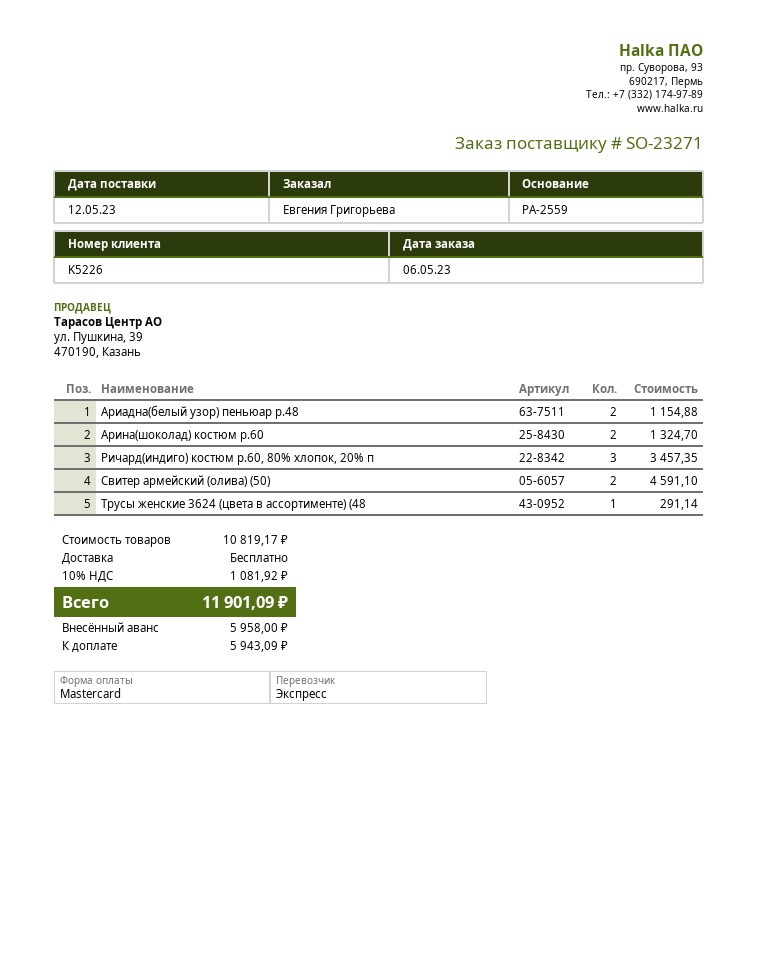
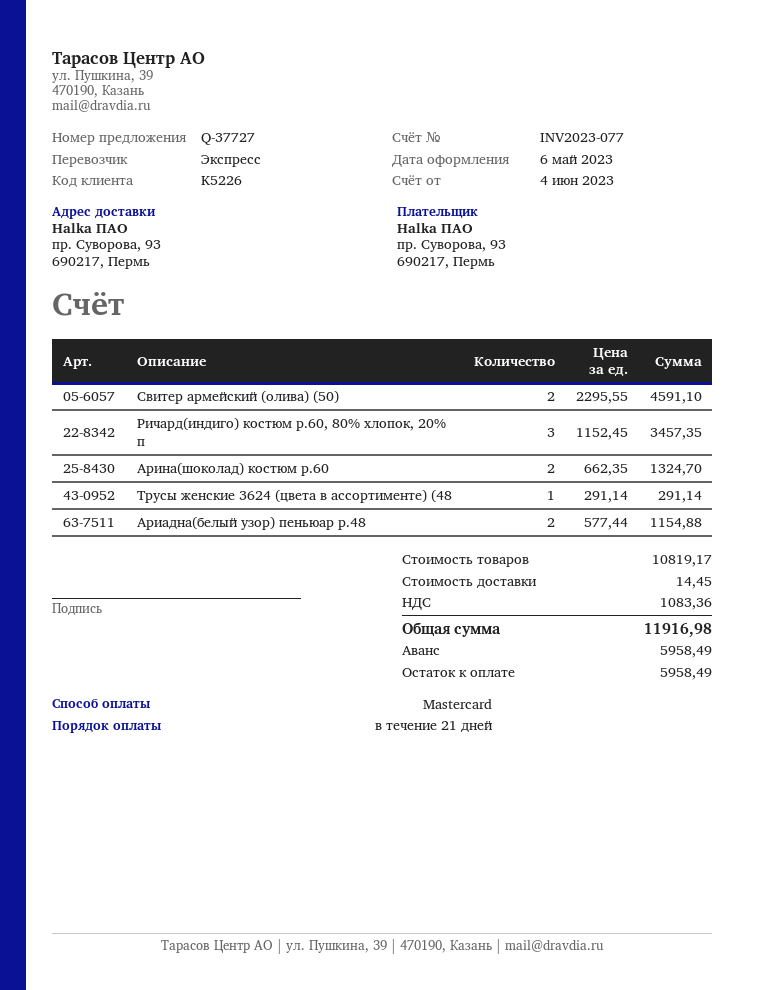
shipping: 0.00 -> 14.45
tax: 1081.92 -> 1083.36
total: 11901.09 -> 11916.98
deposit: 5958.00 -> 5958.49
balance: 5943.09 -> 5958.49

